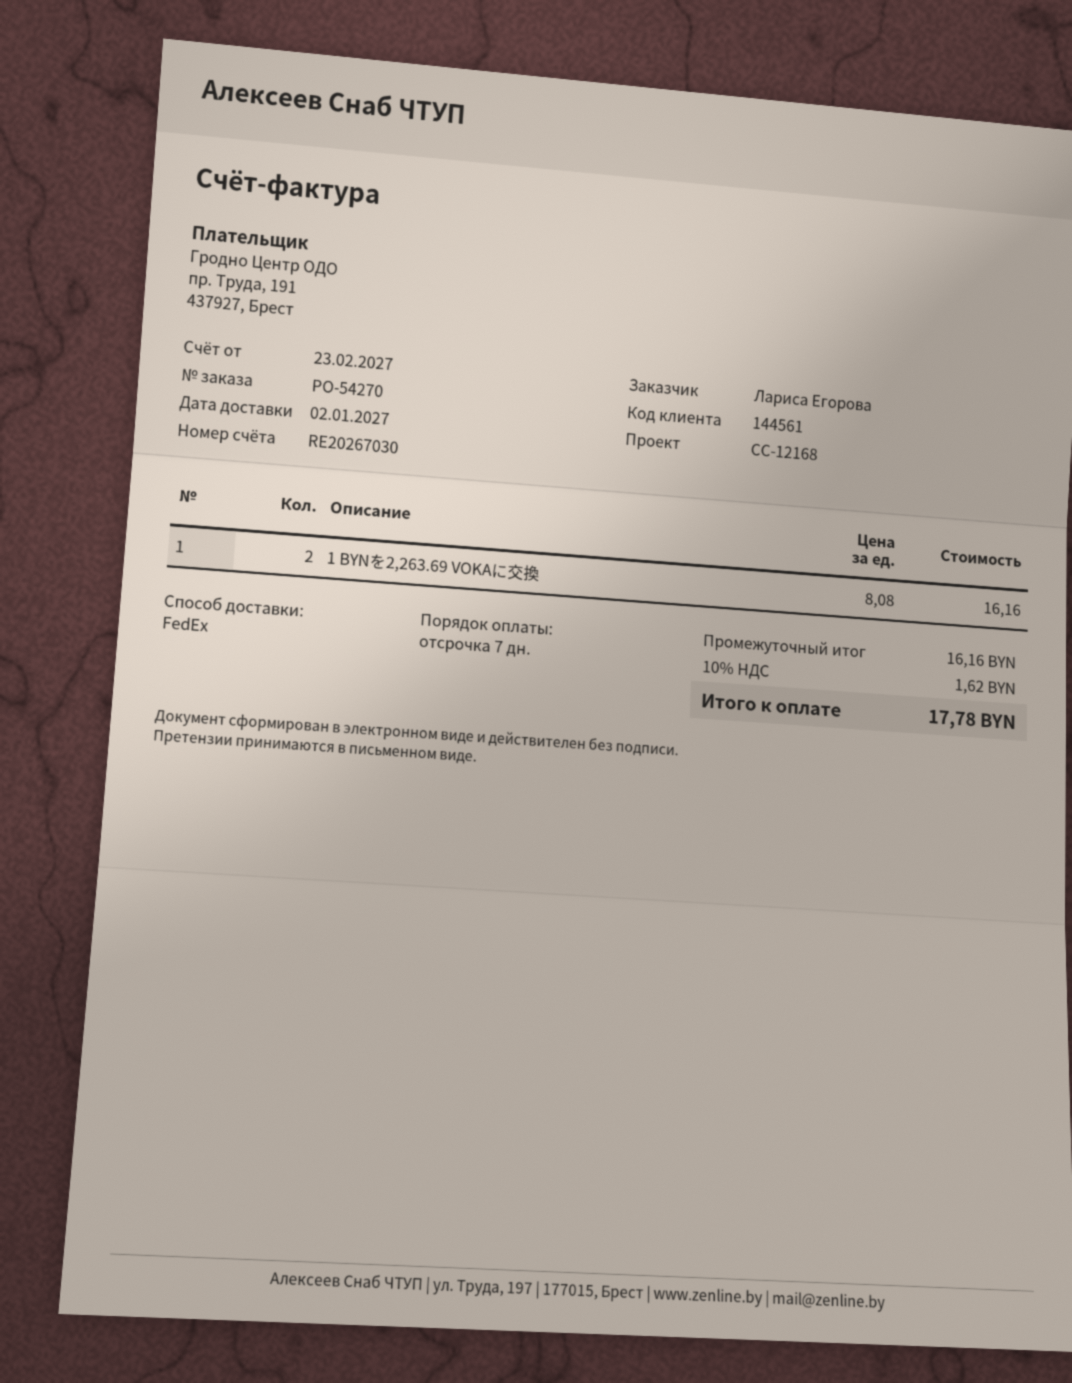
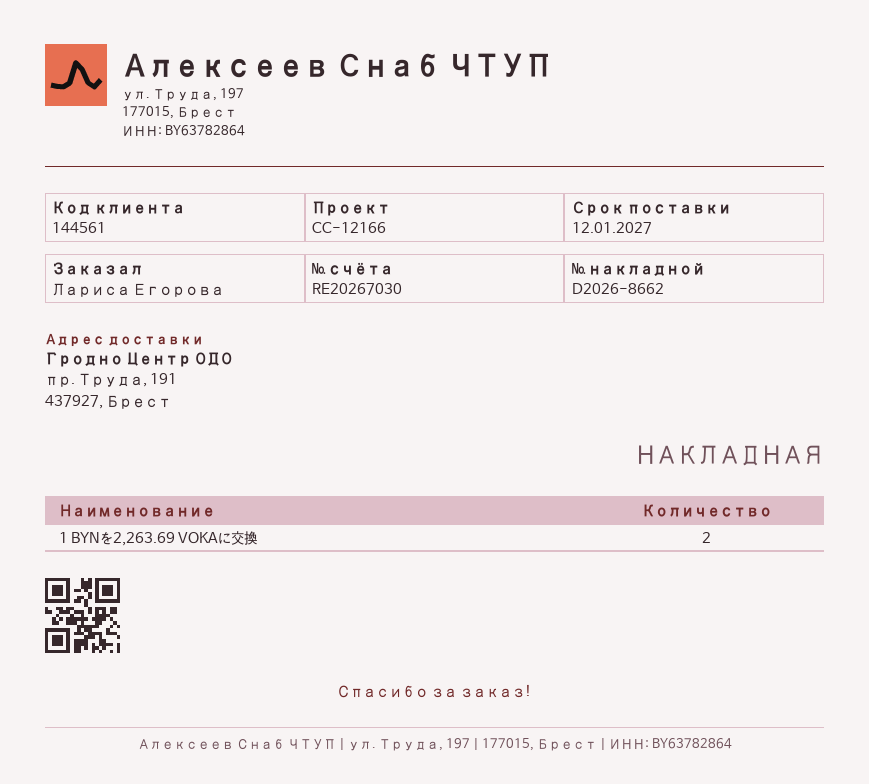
delivery date: 2027-01-02 -> 2027-01-12
reference: CC-12168 -> CC-12166

